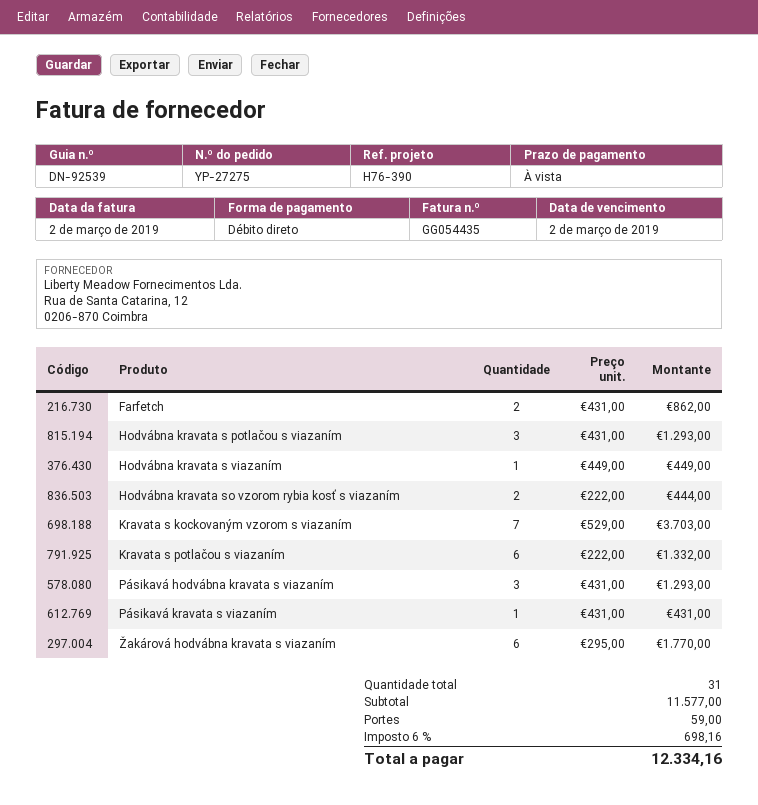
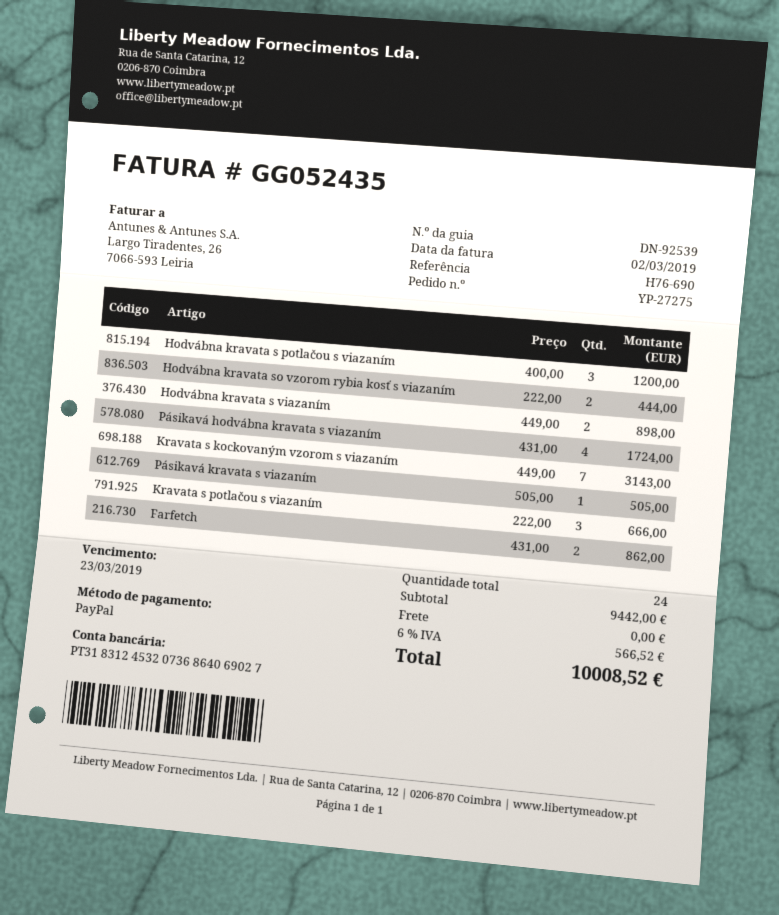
invoice number: GG054435 -> GG052435
due date: 2019-03-02 -> 2019-03-23
reference: H76-390 -> H76-690
payment method: direct debit -> PayPal
Hodvábna kravata s potlačou s viazaním: 3 x 431.00 = 1293.00 -> 3 x 400.00 = 1200.00
Hodvábna kravata s viazaním: 1 x 449.00 = 449.00 -> 2 x 449.00 = 898.00
Kravata s kockovaným vzorom s viazaním: 7 x 529.00 = 3703.00 -> 7 x 449.00 = 3143.00
Kravata s potlačou s viazaním: 6 x 222.00 = 1332.00 -> 3 x 222.00 = 666.00
Pásikavá hodvábna kravata s viazaním: 3 x 431.00 = 1293.00 -> 4 x 431.00 = 1724.00
Pásikavá kravata s viazaním: 1 x 431.00 = 431.00 -> 1 x 505.00 = 505.00
Žakárová hodvábna kravata s viazaním: 6 x 295.00 = 1770.00 -> none
total quantity: 31 -> 24
subtotal: 11577.00 -> 9442.00
shipping: 59.00 -> 0.00
tax: 6% = 698.16 -> 6% = 566.52
total: 12334.16 -> 10008.52

